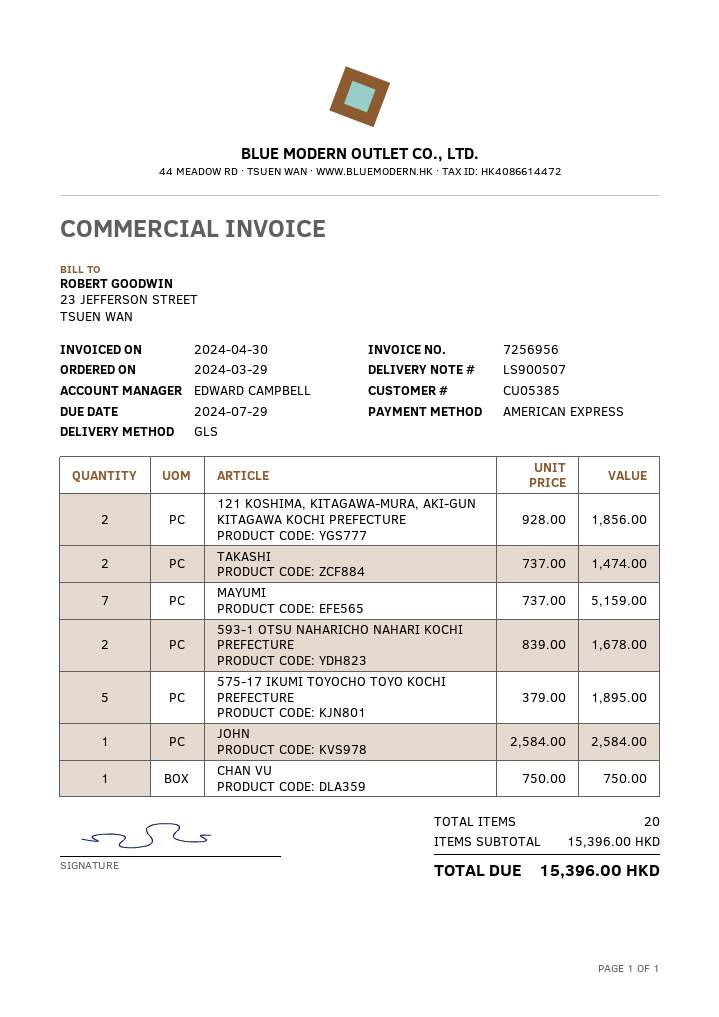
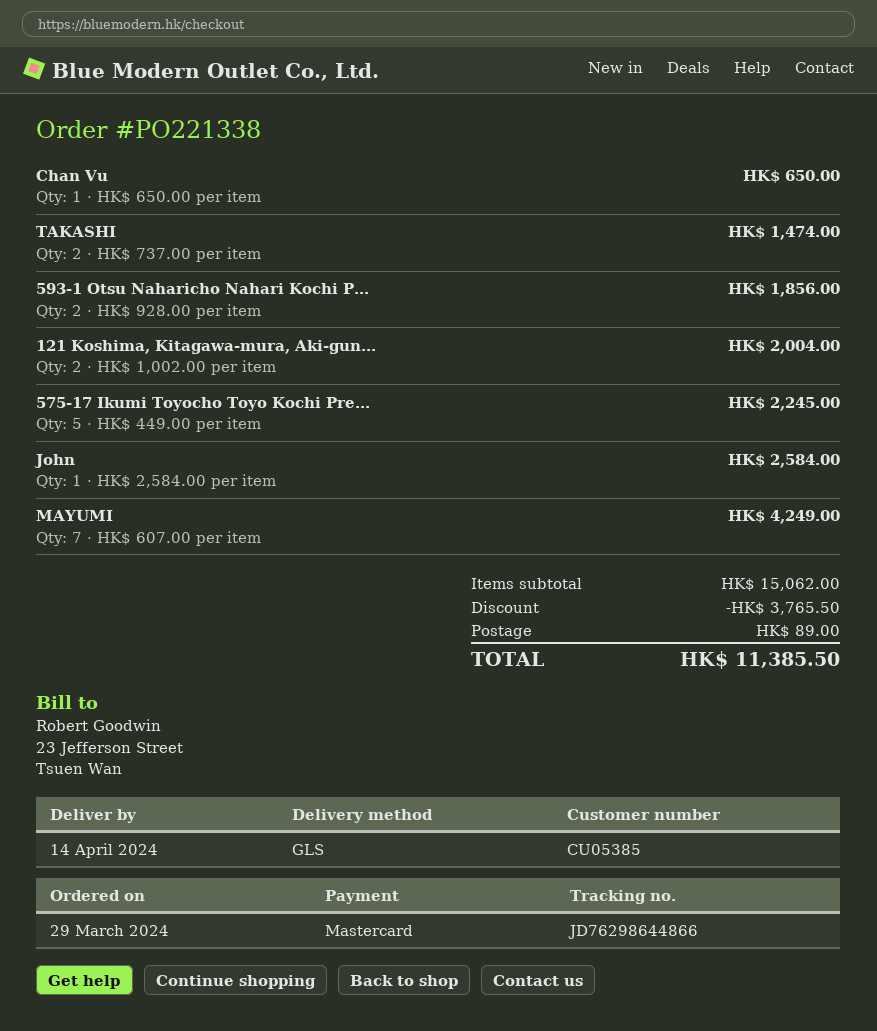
payment method: American Express -> Mastercard
121 KOSHIMA, KITAGAWA-MURA, AKI-GUN KITAGAWA KOCHI PREFECTURE: 2 x 928.00 = 1856.00 -> 2 x 1002.00 = 2004.00
MAYUMI: 7 x 737.00 = 5159.00 -> 7 x 607.00 = 4249.00
593-1 OTSU NAHARICHO NAHARI KOCHI PREFECTURE: 2 x 839.00 = 1678.00 -> 2 x 928.00 = 1856.00
575-17 IKUMI TOYOCHO TOYO KOCHI PREFECTURE: 5 x 379.00 = 1895.00 -> 5 x 449.00 = 2245.00
CHAN VU: 1 x 750.00 = 750.00 -> 1 x 650.00 = 650.00
subtotal: 15396.00 -> 15062.00
discount: none -> 3765.50
shipping: none -> 89.00
total: 15396.00 -> 11385.50

